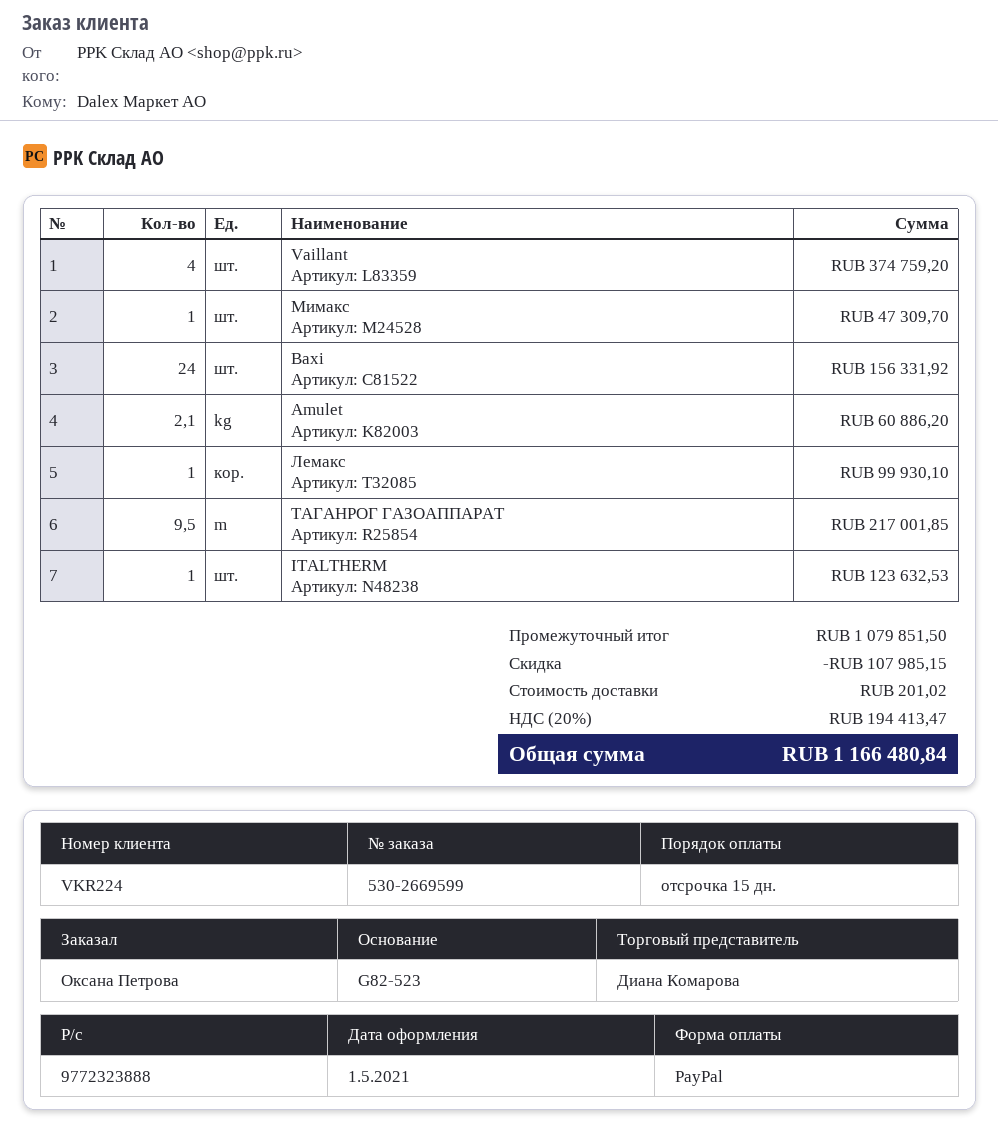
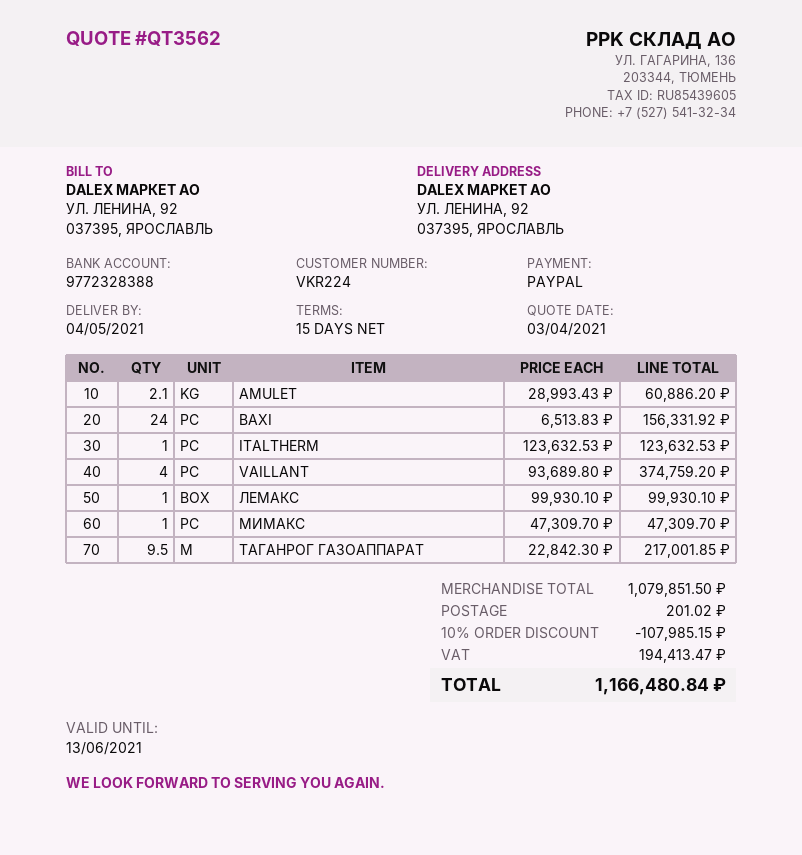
bank account: 9772323888 -> 9772328388

